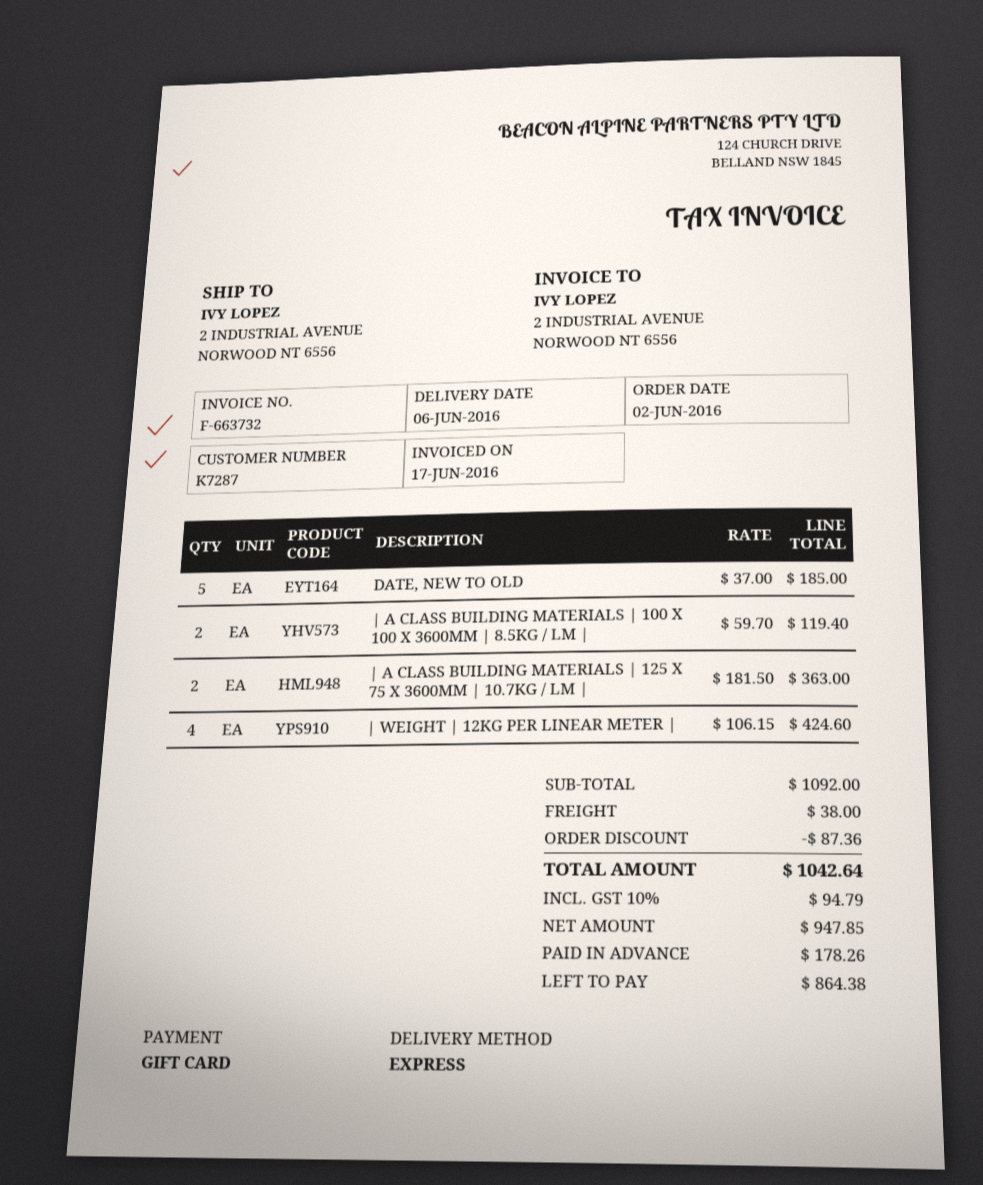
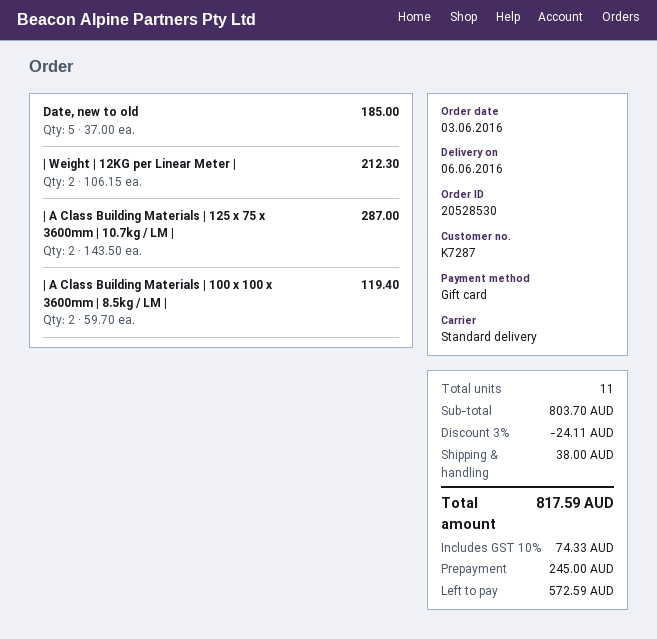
order date: 2016-06-02 -> 2016-06-03
shipping method: express -> standard
| A CLASS BUILDING MATERIALS | 125 X 75 X 3600MM | 10.7KG / LM |: 2 x 181.50 = 363.00 -> 2 x 143.50 = 287.00
| WEIGHT | 12KG PER LINEAR METER |: 4 x 106.15 = 424.60 -> 2 x 106.15 = 212.30
subtotal: 1092.00 -> 803.70
discount: 87.36 -> 24.11
tax: 10% = 94.79 -> 10% = 74.33
total: 1042.64 -> 817.59
deposit: 178.26 -> 245.00
balance: 864.38 -> 572.59

